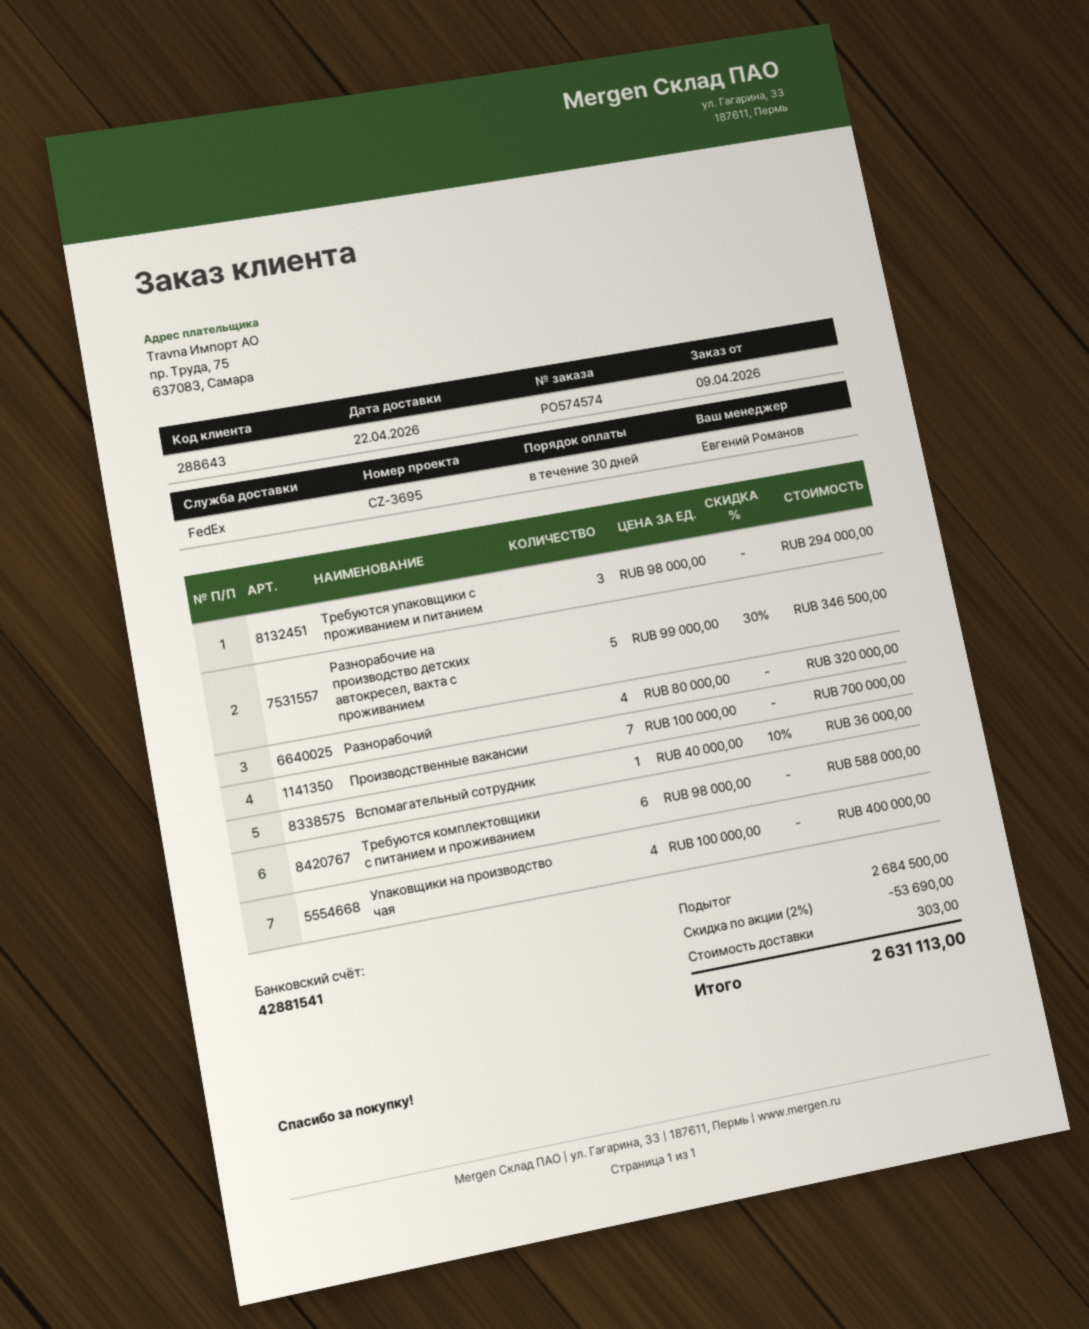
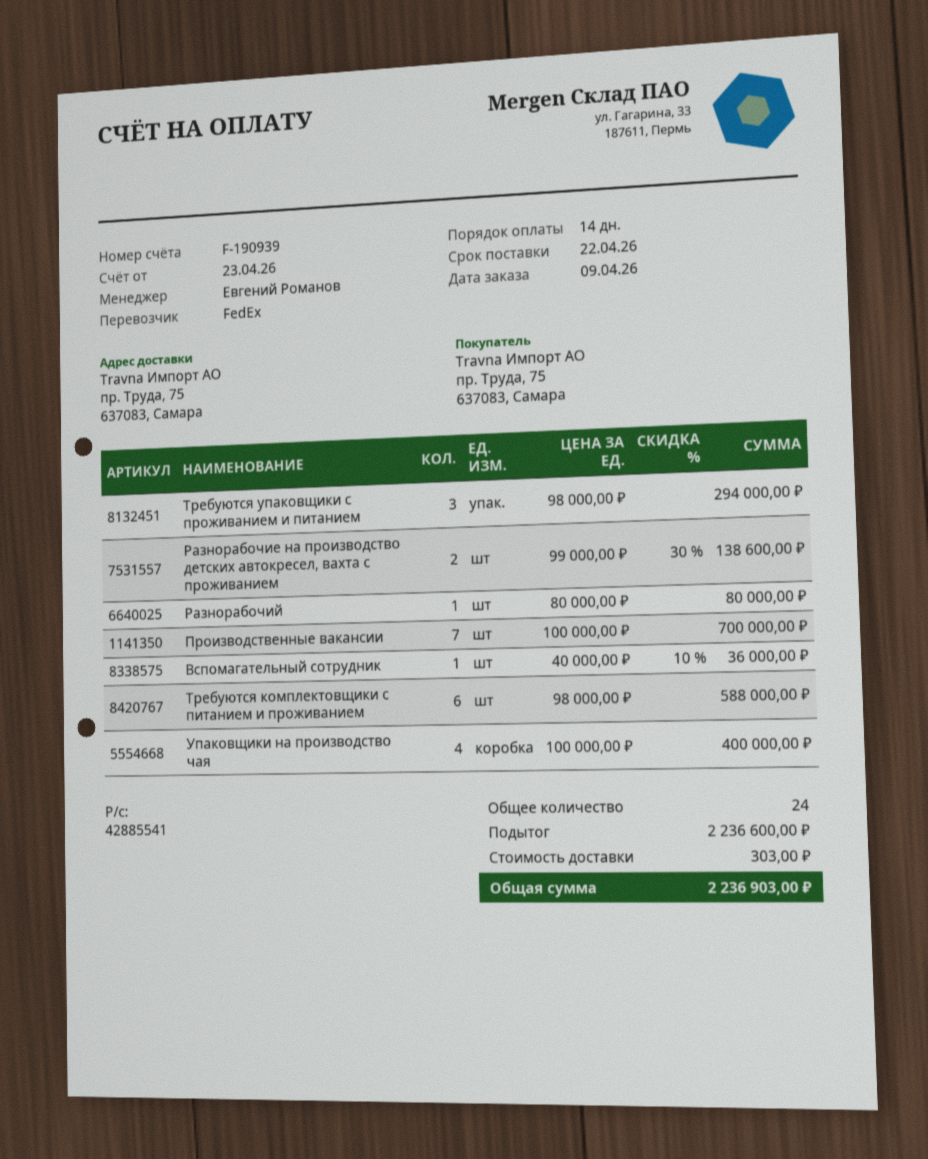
payment terms: 30 days -> 14 days
bank account: 42881541 -> 42885541
Разнорабочие на производство детских автокресел, вахта с проживанием: 5 x 99000.00 - 30% = 346500.00 -> 2 x 99000.00 - 30% = 138600.00
Разнорабочий: 4 x 80000.00 = 320000.00 -> 1 x 80000.00 = 80000.00
subtotal: 2684500.00 -> 2236600.00
discount: 2% = 53690.00 -> none
total: 2631113.00 -> 2236903.00

